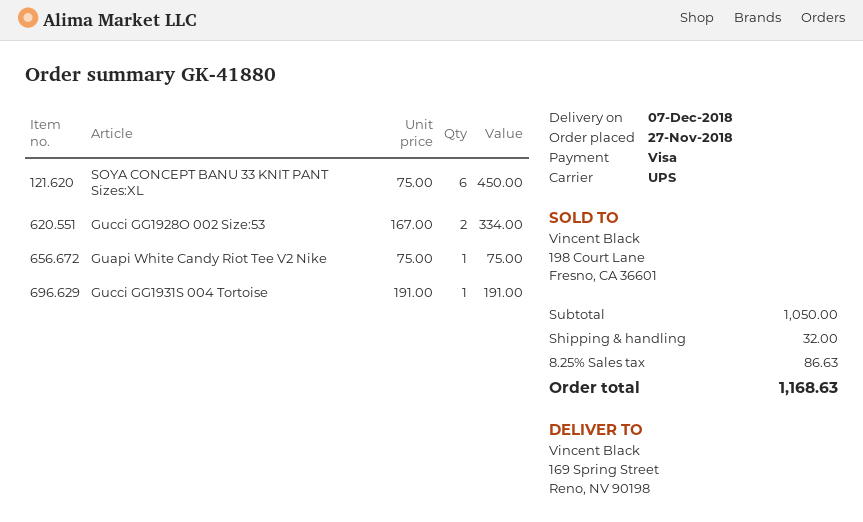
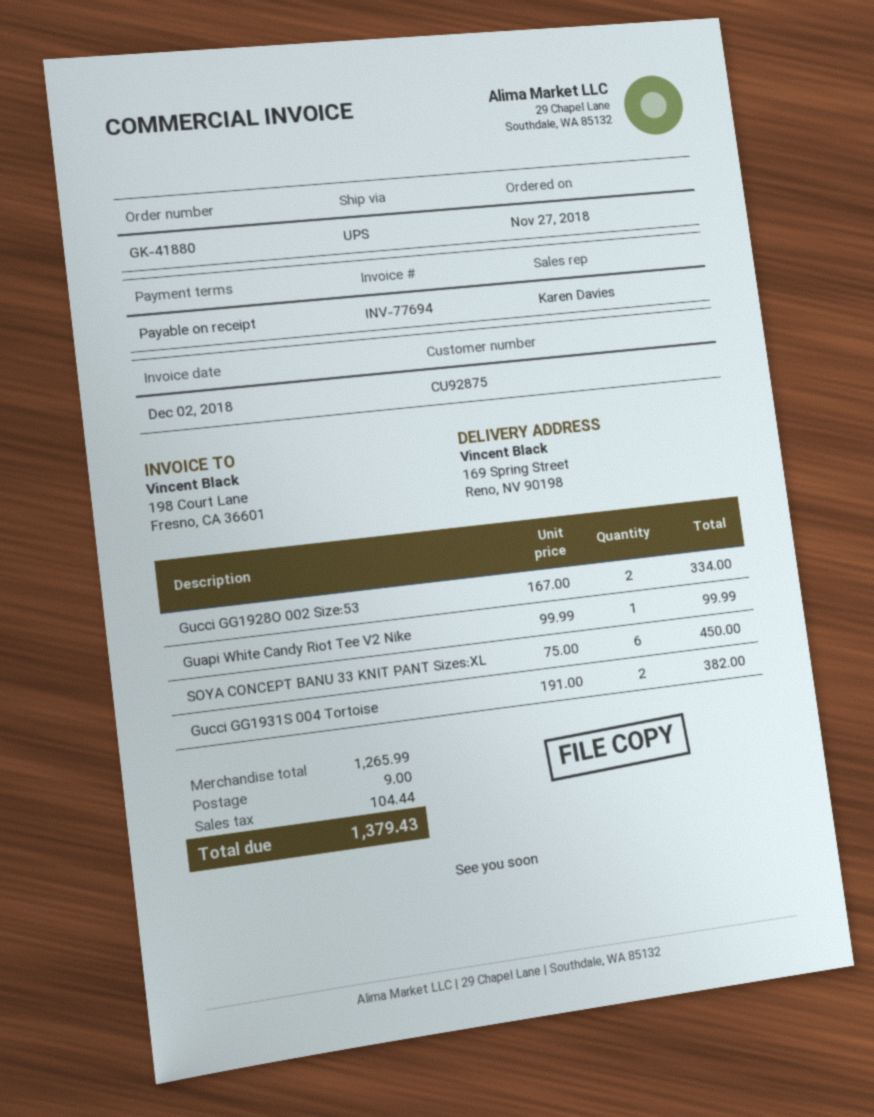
Guapi White Candy Riot Tee V2 Nike: 1 x 75.00 = 75.00 -> 1 x 99.99 = 99.99
Gucci GG1931S 004 Tortoise: 1 x 191.00 = 191.00 -> 2 x 191.00 = 382.00
subtotal: 1050.00 -> 1265.99
shipping: 32.00 -> 9.00
tax: 86.63 -> 104.44
total: 1168.63 -> 1379.43

